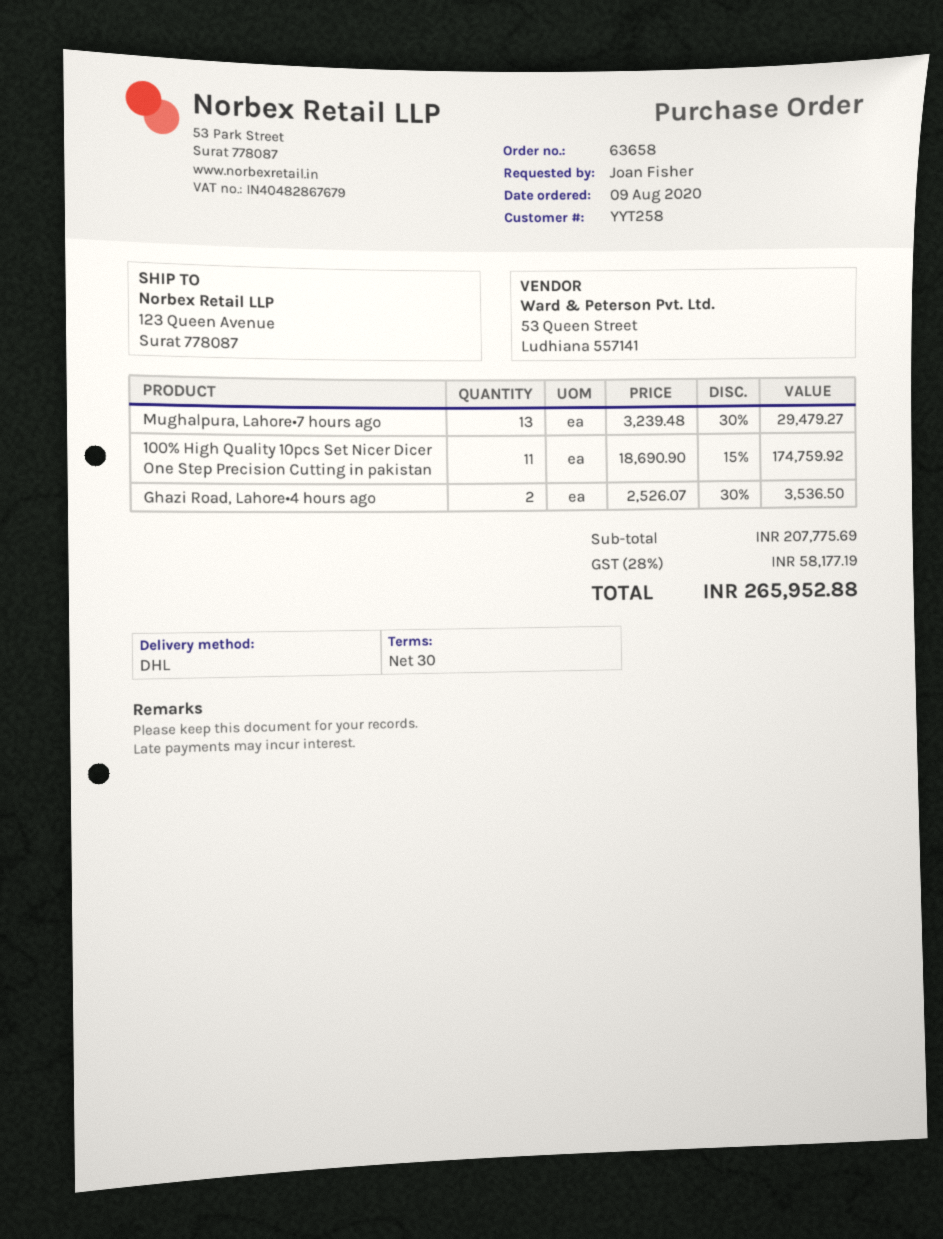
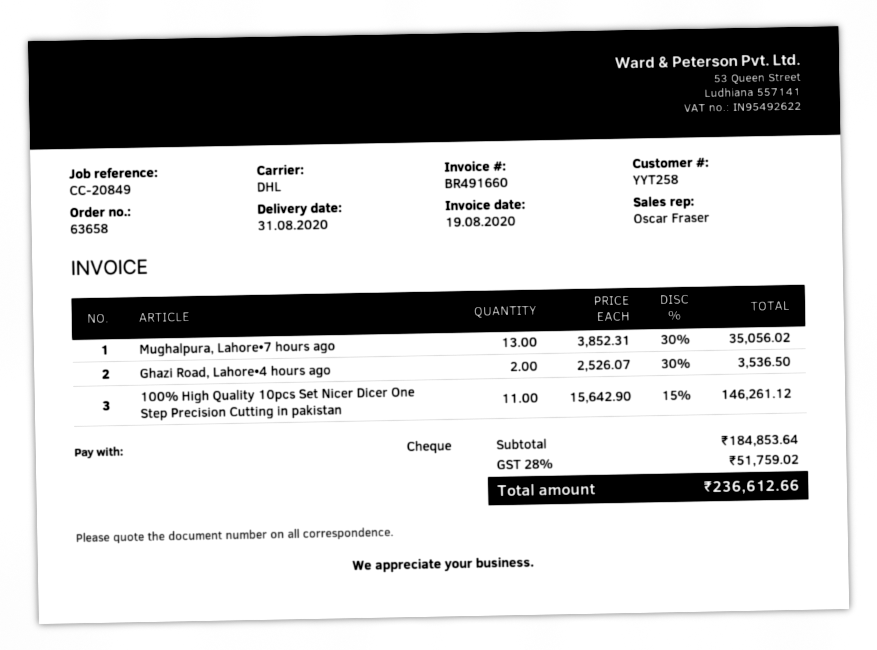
Mughalpura, Lahore•7 hours ago: 13 x 3239.48 - 30% = 29479.27 -> 13 x 3852.31 - 30% = 35056.02
100% High Quality 10pcs Set Nicer Dicer One Step Precision Cutting in pakistan: 11 x 18690.90 - 15% = 174759.92 -> 11 x 15642.90 - 15% = 146261.12
subtotal: 207775.69 -> 184853.64
tax: 28% = 58177.19 -> 28% = 51759.02
total: 265952.88 -> 236612.66

